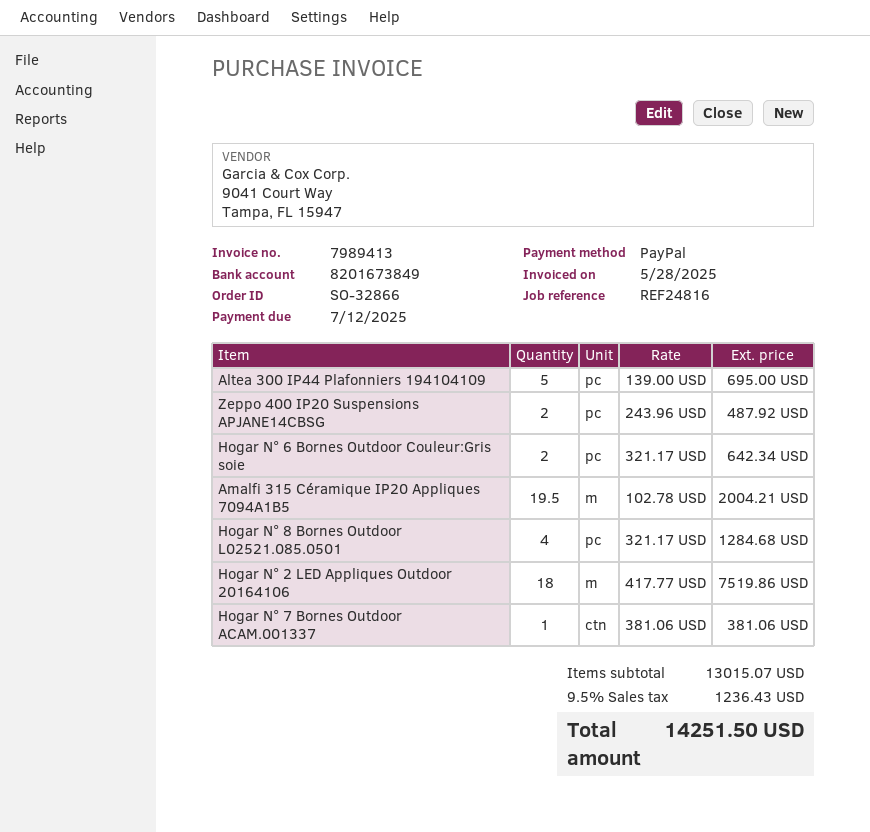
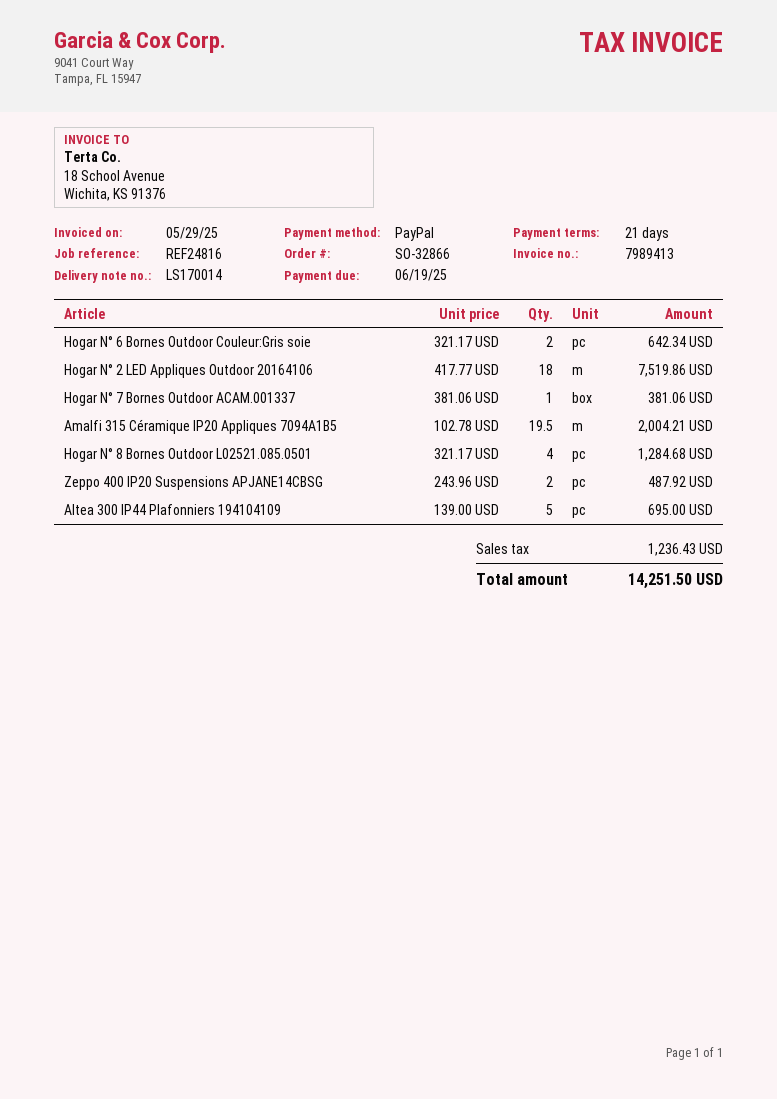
invoice date: 2025-05-28 -> 2025-05-29
due date: 2025-07-12 -> 2025-06-19

